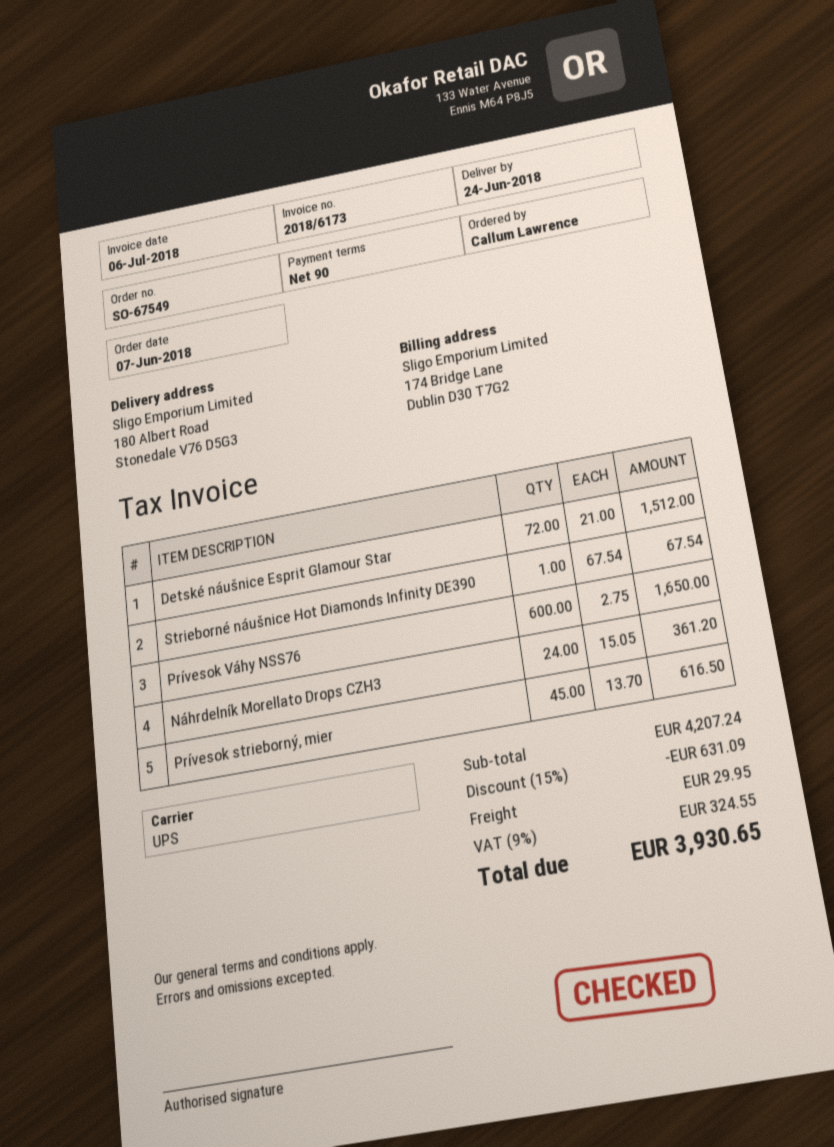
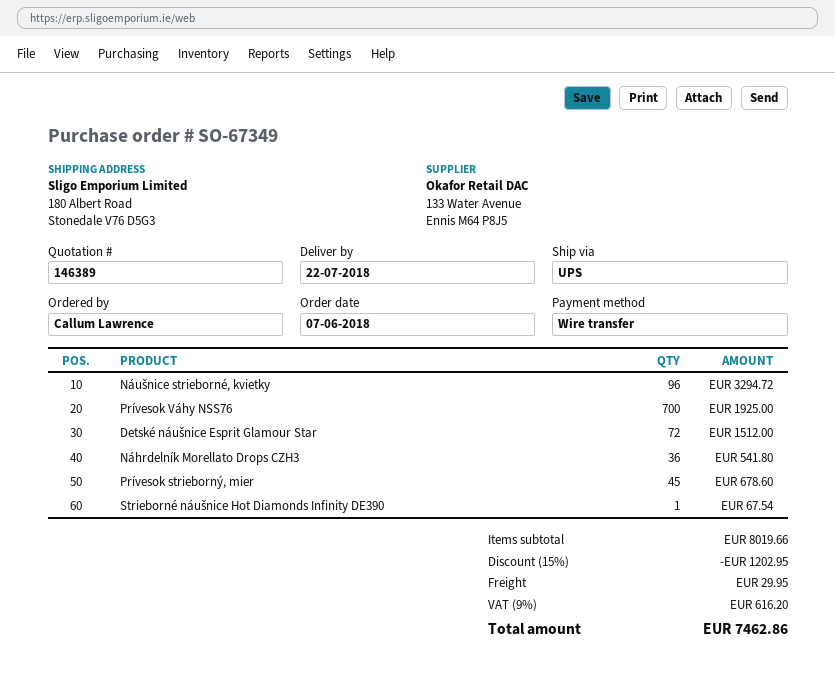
order number: SO-67549 -> SO-67349
delivery date: 2018-06-24 -> 2018-07-22
Prívesok Váhy NSS76: 600 for 1650.00 -> 700 for 1925.00
Náhrdelník Morellato Drops CZH3: 24 for 361.20 -> 36 for 541.80
Prívesok strieborný, mier: 45 for 616.50 -> 45 for 678.60
Náušnice strieborné, kvietky: none -> 96 for 3294.72
subtotal: 4207.24 -> 8019.66
discount: 15% = 631.09 -> 15% = 1202.95
tax: 9% = 324.55 -> 9% = 616.20
total: 3930.65 -> 7462.86

